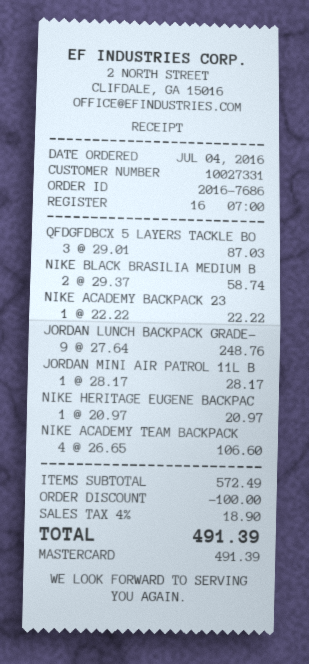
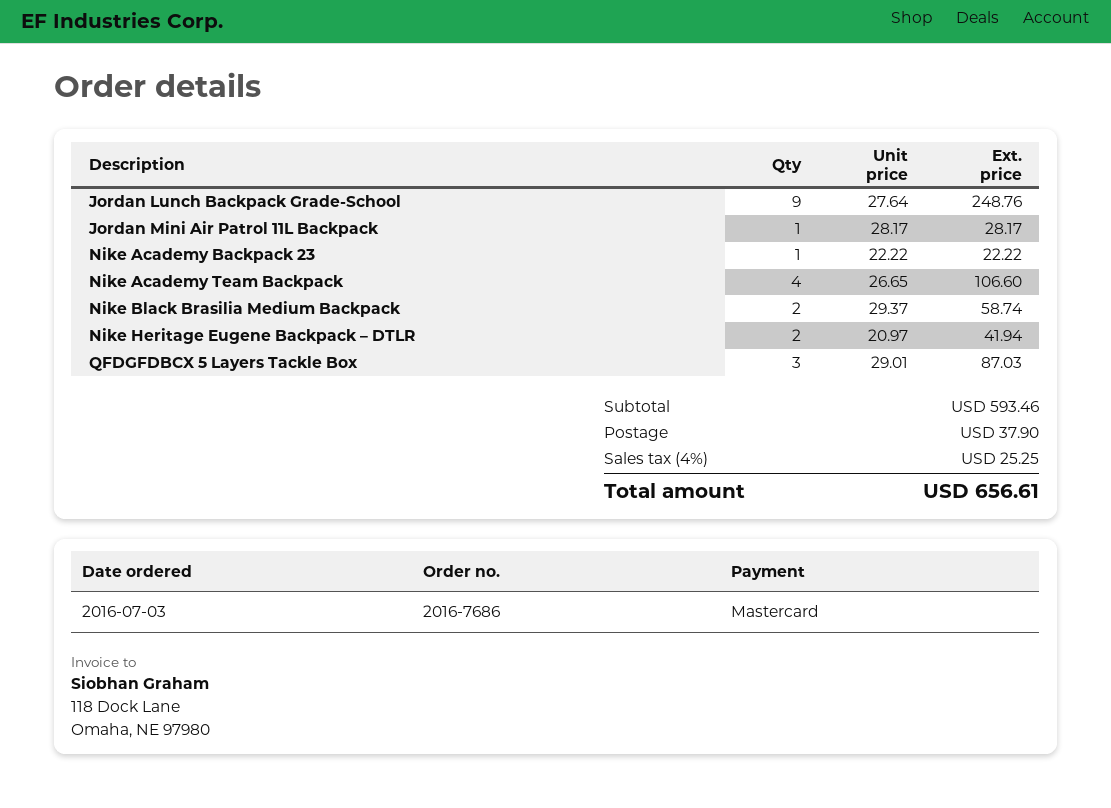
order date: 2016-07-04 -> 2016-07-03
NIKE HERITAGE EUGENE BACKPAC: 1 x 20.97 = 20.97 -> 2 x 20.97 = 41.94
subtotal: 572.49 -> 593.46
discount: 100.00 -> none
shipping: none -> 37.90
tax: 4% = 18.90 -> 4% = 25.25
total: 491.39 -> 656.61

